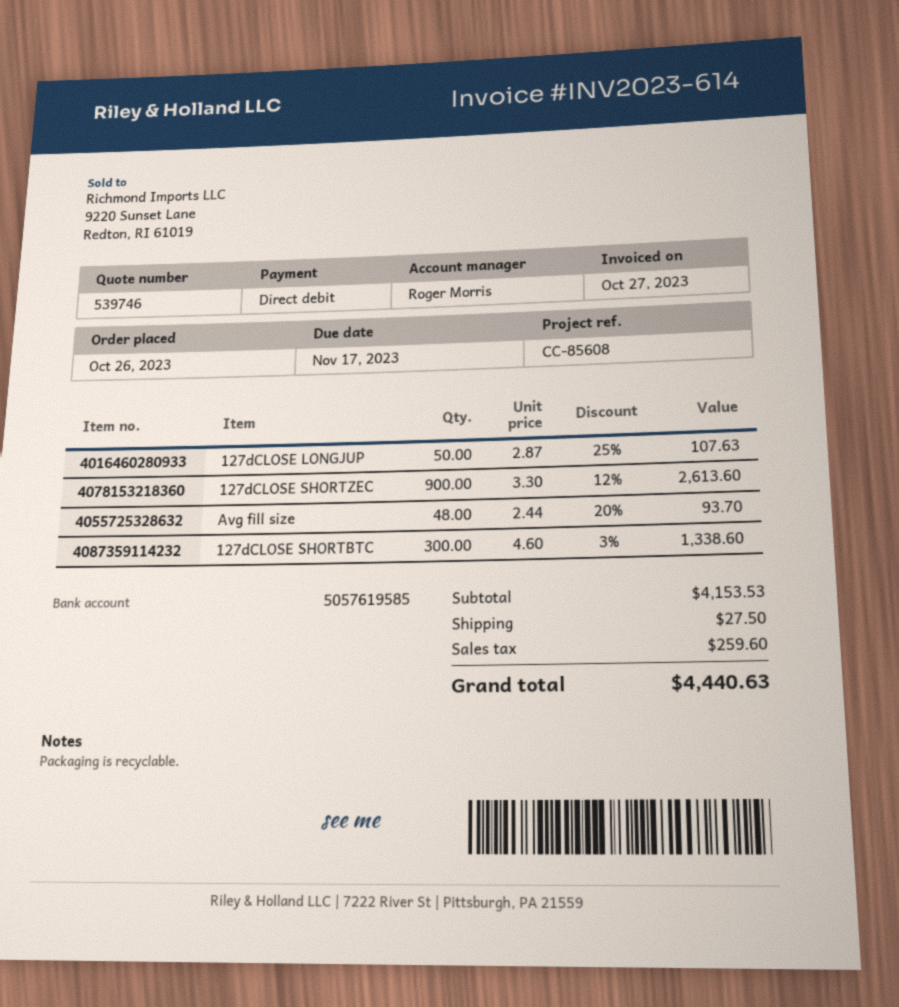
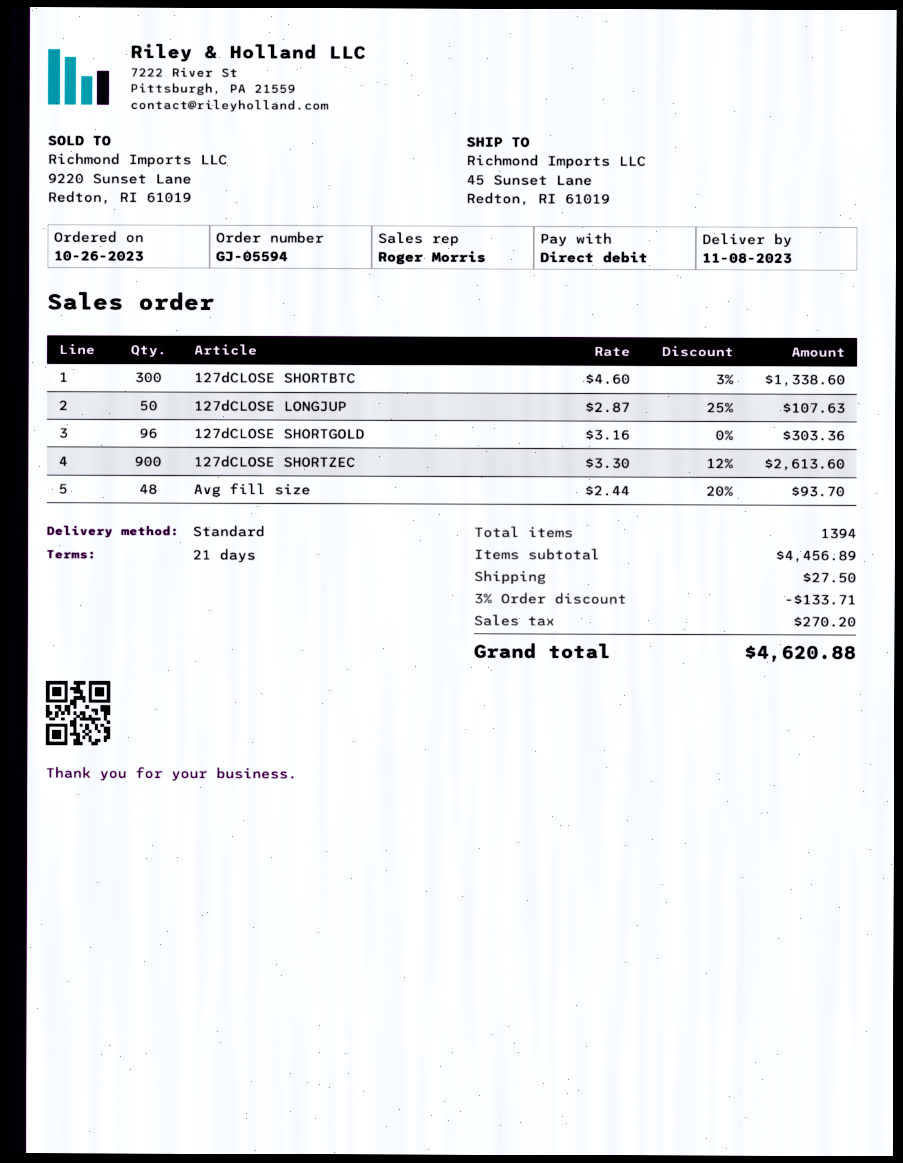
127dCLOSE SHORTGOLD: none -> 96 x 3.16 = 303.36
subtotal: 4153.53 -> 4456.89
discount: none -> 3% = 133.71
tax: 259.60 -> 270.20
total: 4440.63 -> 4620.88

